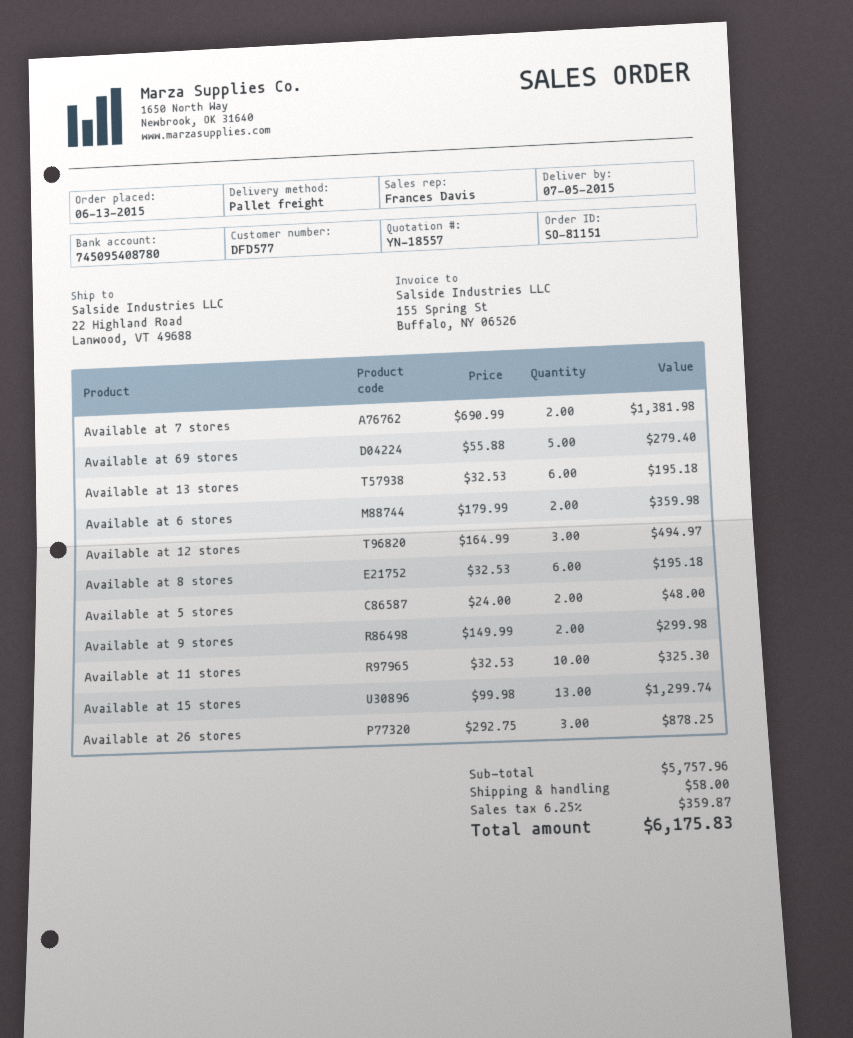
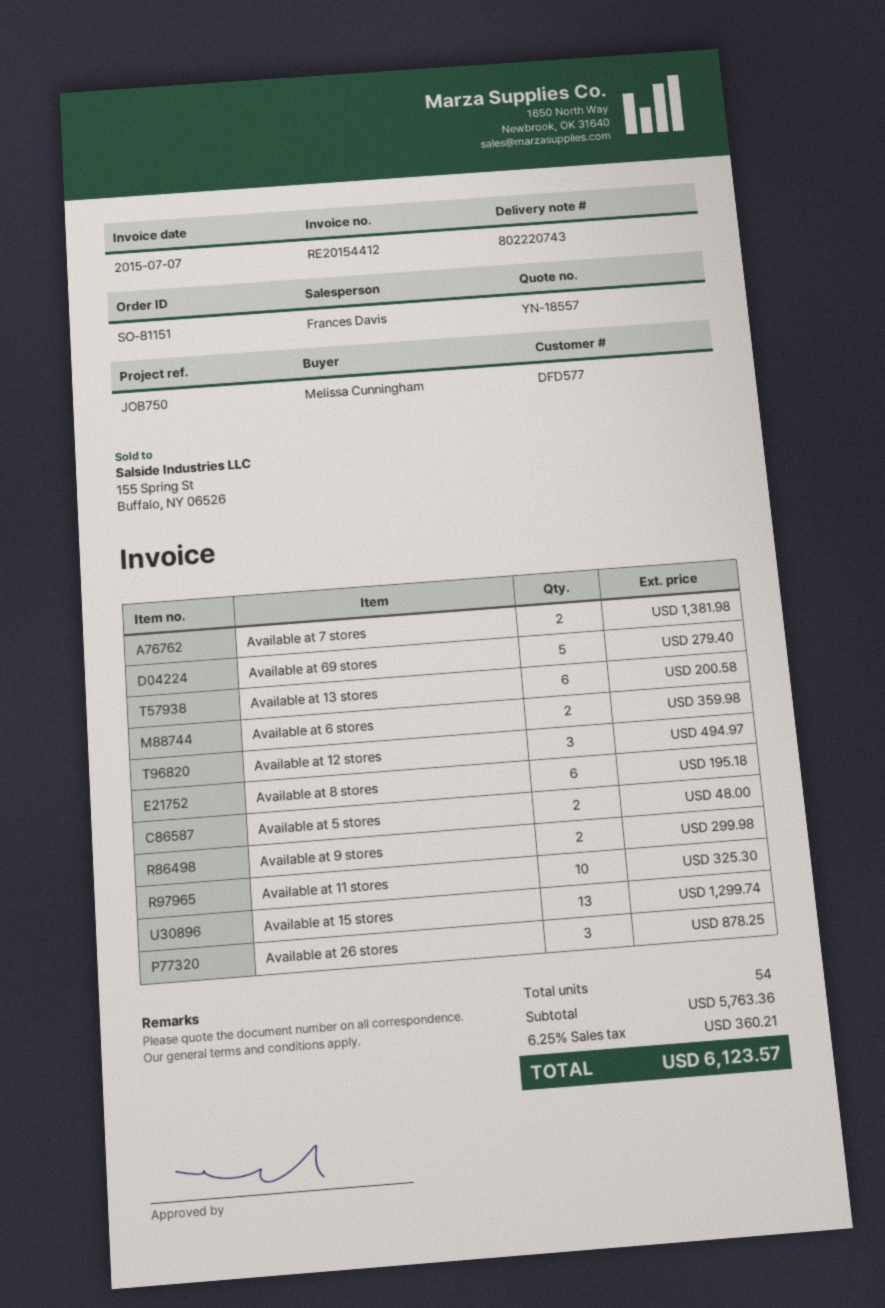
Available at 13 stores: 6 for 195.18 -> 6 for 200.58
subtotal: 5757.96 -> 5763.36
shipping: 58.00 -> none
tax: 6.25% = 359.87 -> 6.25% = 360.21
total: 6175.83 -> 6123.57

